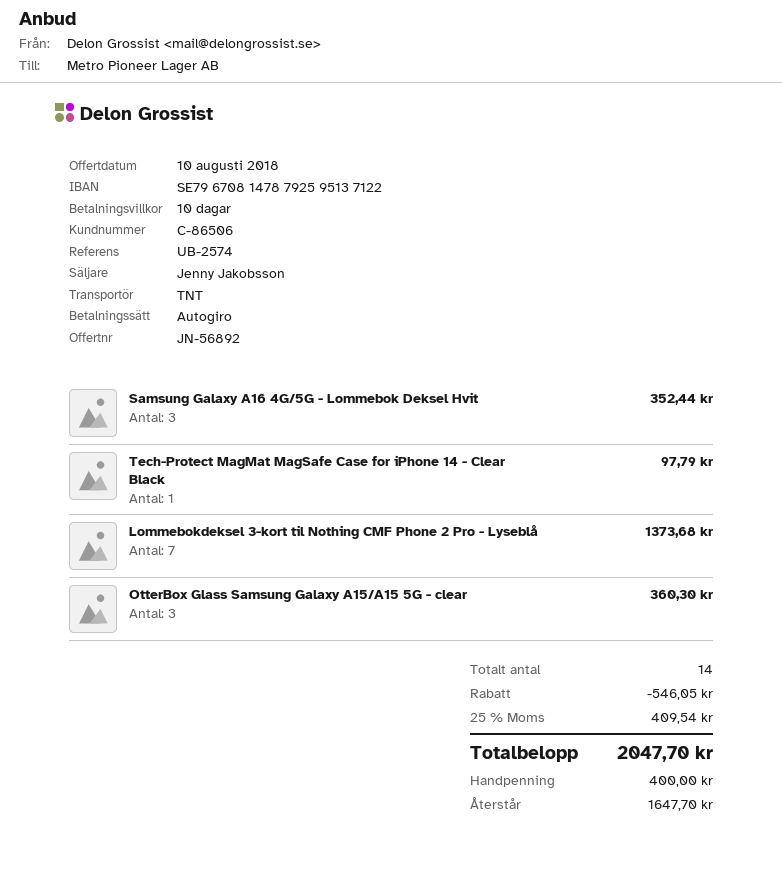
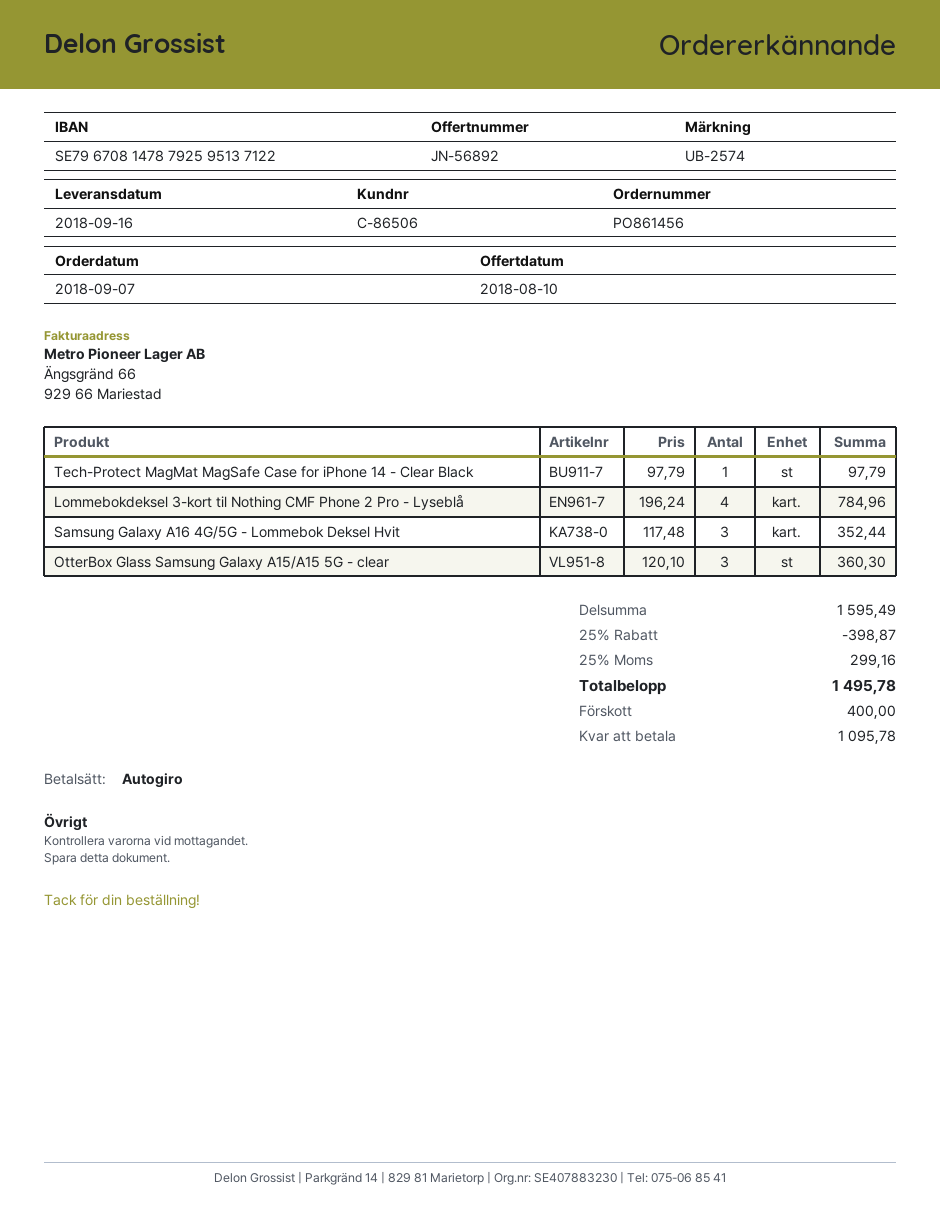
Lommebokdeksel 3-kort til Nothing CMF Phone 2 Pro - Lyseblå: 7 for 1373.68 -> 4 for 784.96
discount: 546.05 -> 398.87
tax: 25% = 409.54 -> 25% = 299.16
total: 2047.70 -> 1495.78
balance: 1647.70 -> 1095.78

